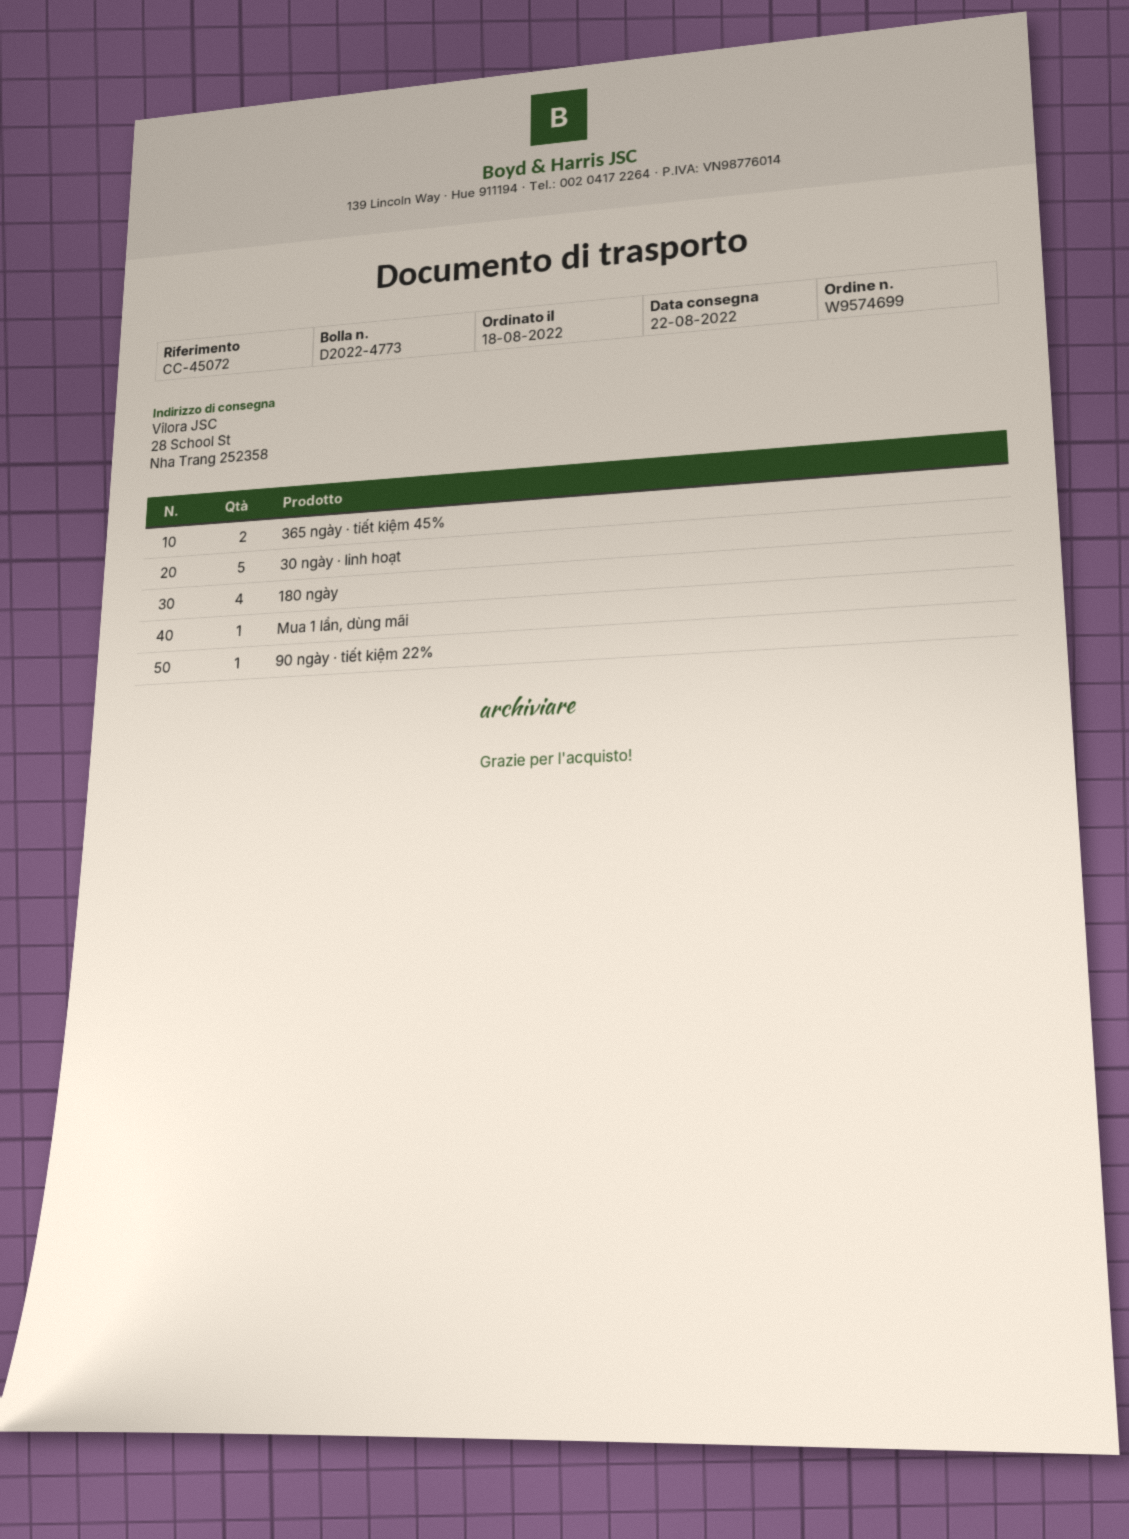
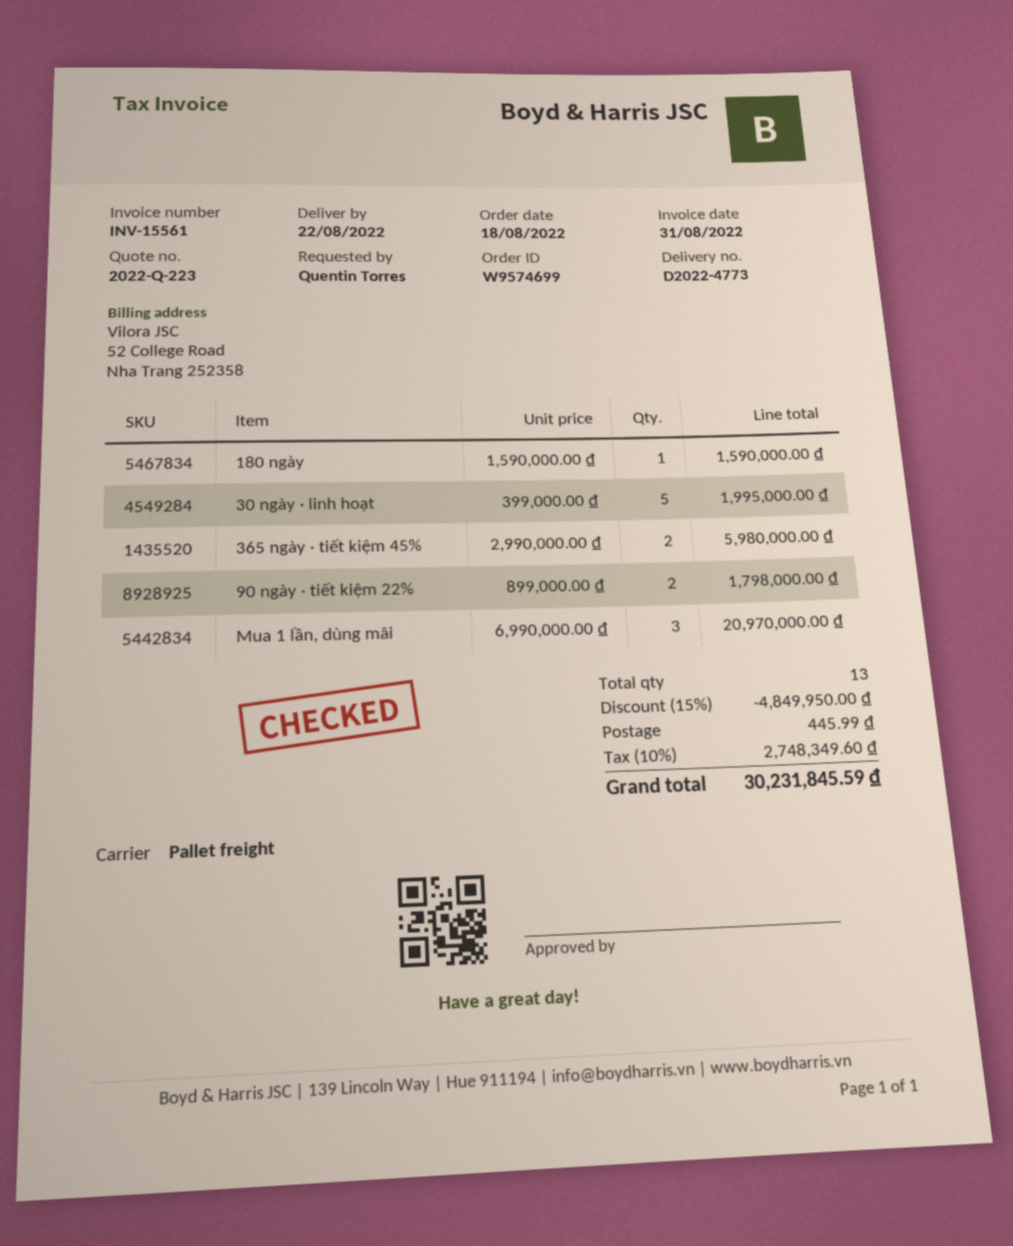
180 ngày: 4 -> 1
Mua 1 lần, dùng mãi: 1 -> 3
90 ngày · tiết kiệm 22%: 1 -> 2

